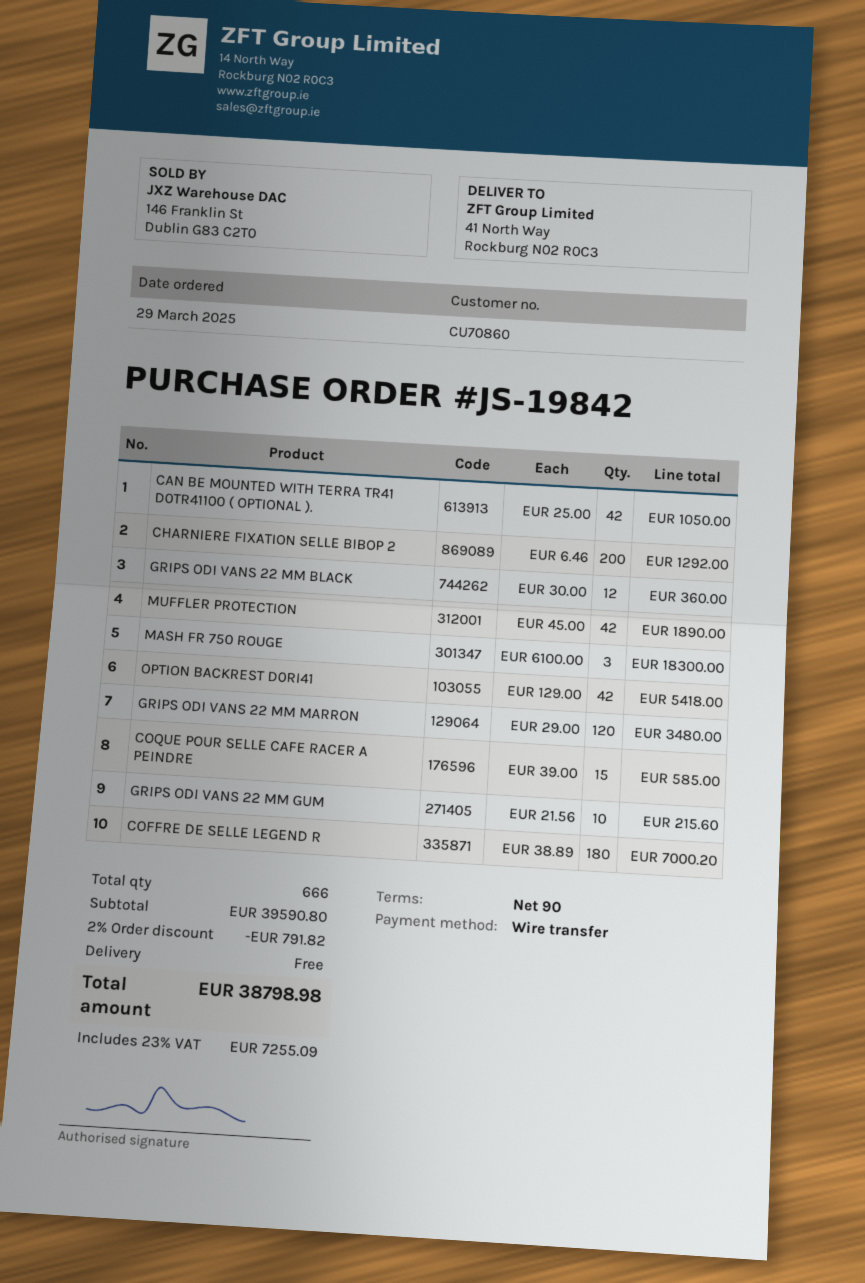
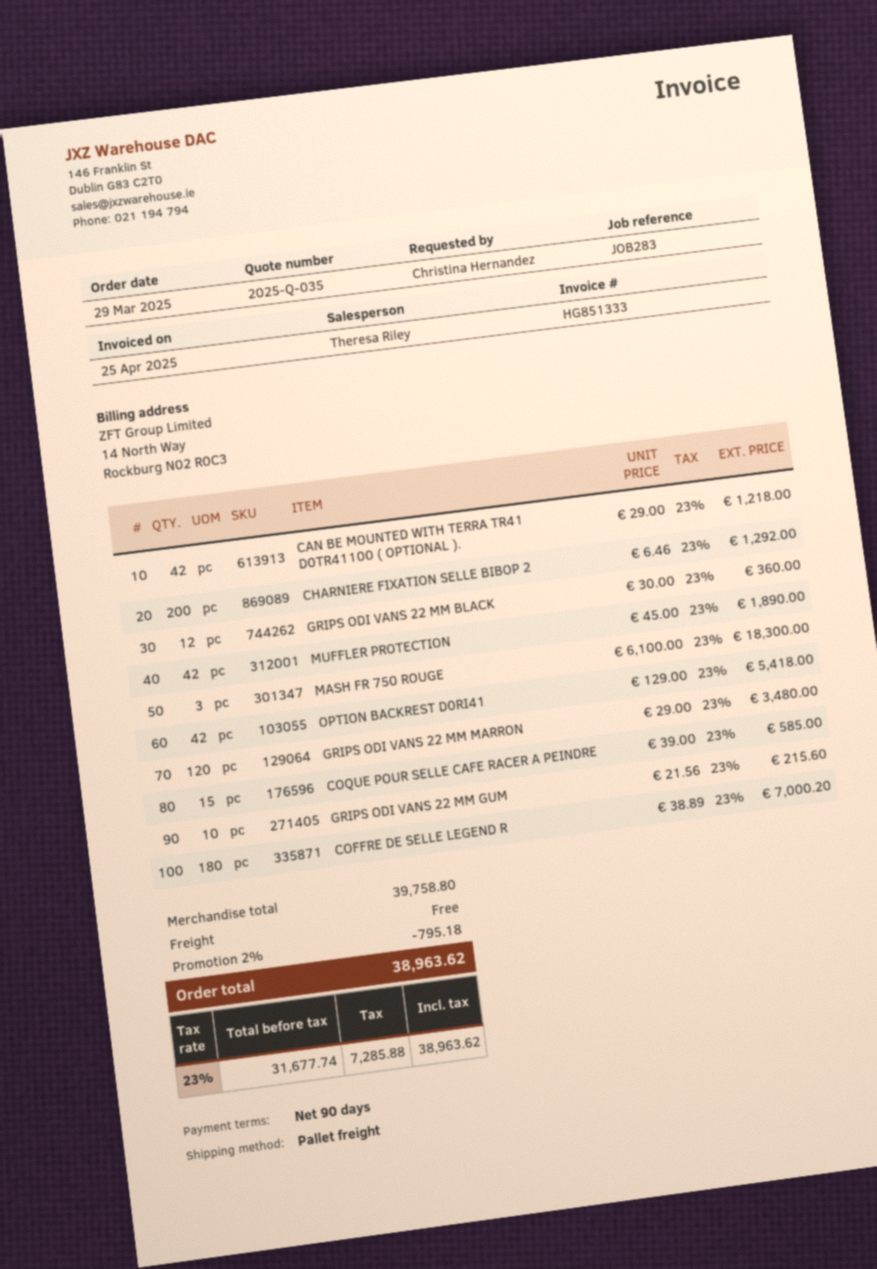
CAN BE MOUNTED WITH TERRA TR41 D0TR41100 ( OPTIONAL ).: 42 x 25.00 = 1050.00 -> 42 x 29.00 = 1218.00
subtotal: 39590.80 -> 39758.80
discount: 2% = 791.82 -> 2% = 795.18
tax: 23% = 7255.09 -> 23% = 7285.88
total: 38798.98 -> 38963.62

